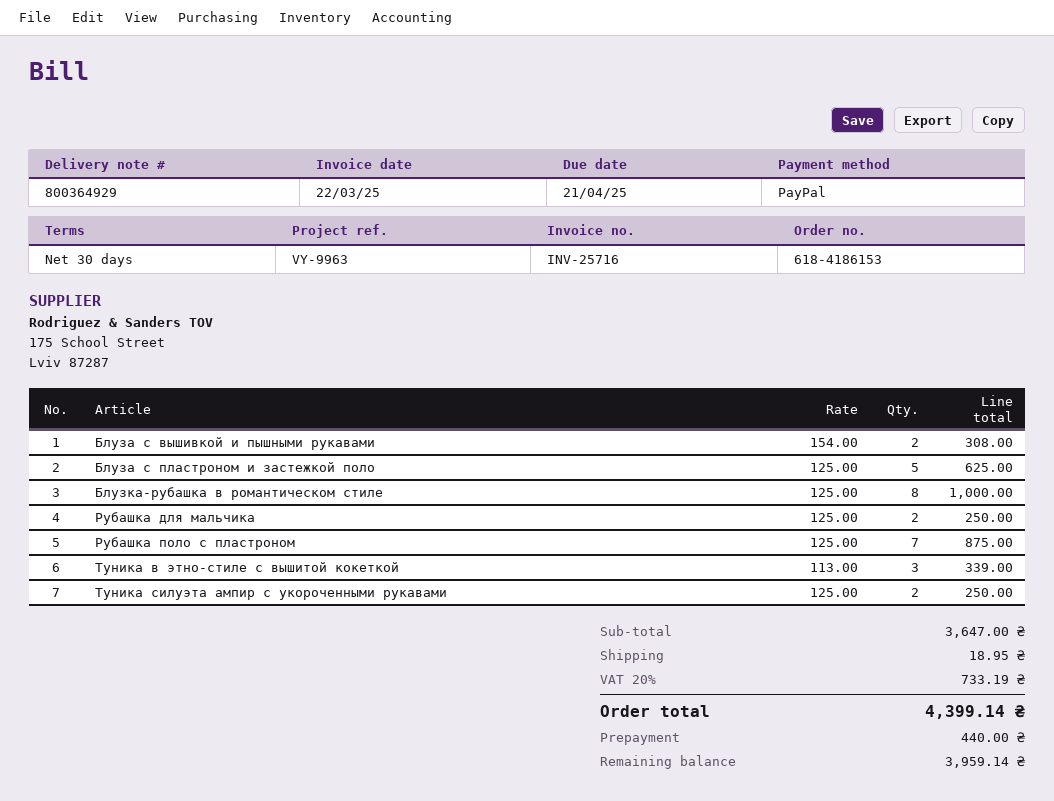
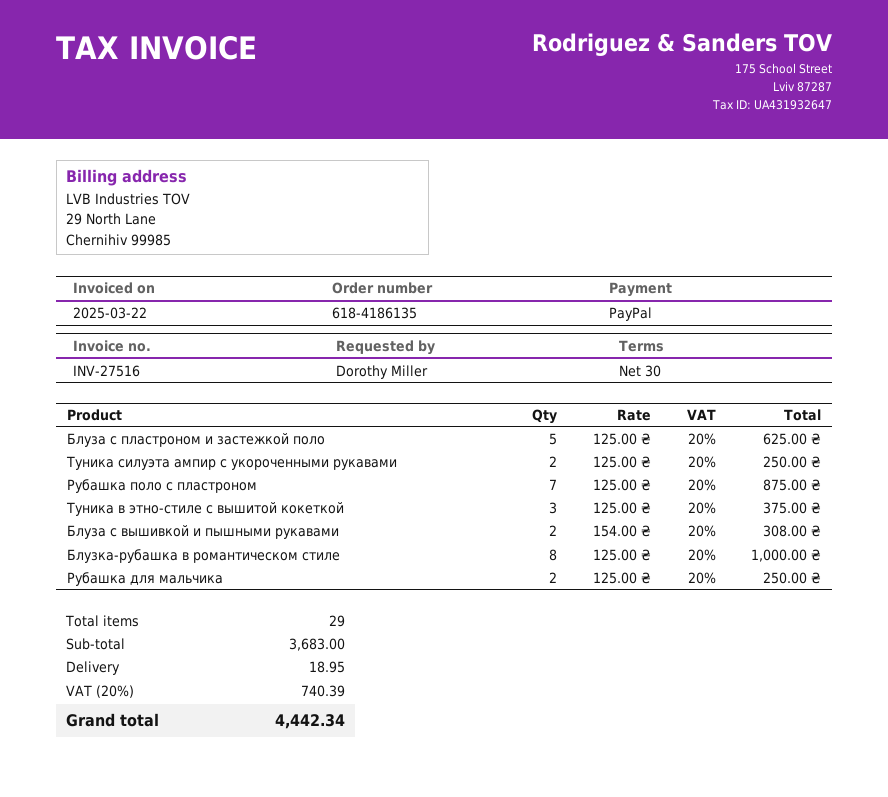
order number: 618-4186153 -> 618-4186135
invoice number: INV-25716 -> INV-27516
Туника в этно-стиле с вышитой кокеткой: 3 x 113.00 = 339.00 -> 3 x 125.00 = 375.00
subtotal: 3647.00 -> 3683.00
tax: 20% = 733.19 -> 20% = 740.39
total: 4399.14 -> 4442.34

